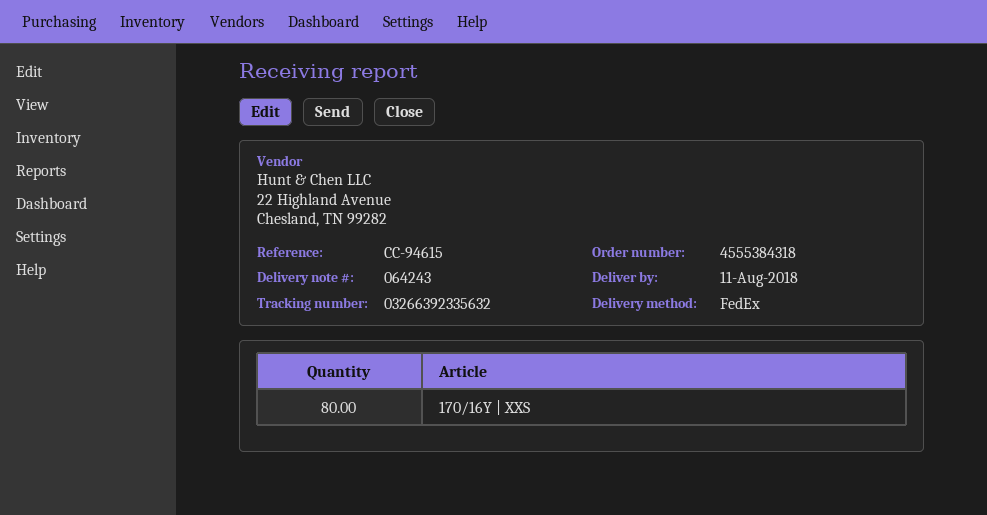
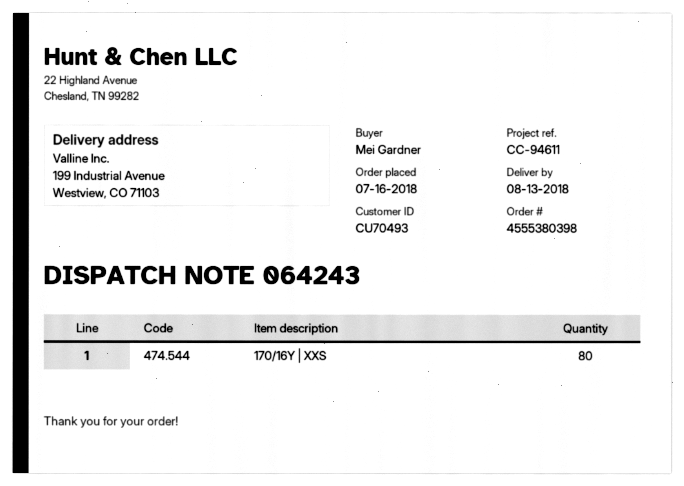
order number: 4555384318 -> 4555380398
delivery date: 2018-08-11 -> 2018-08-13
reference: CC-94615 -> CC-94611

